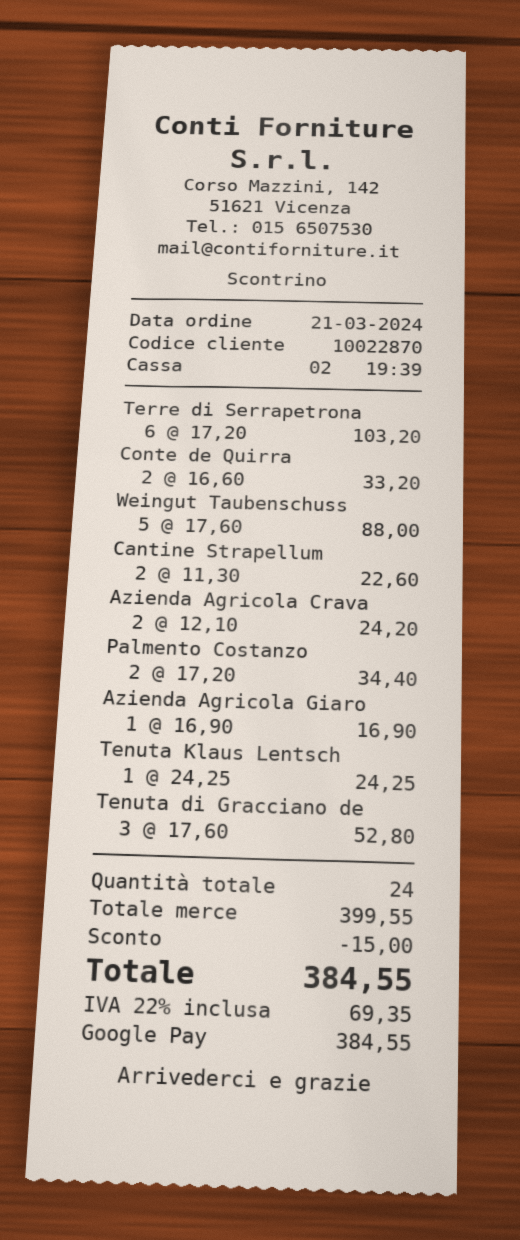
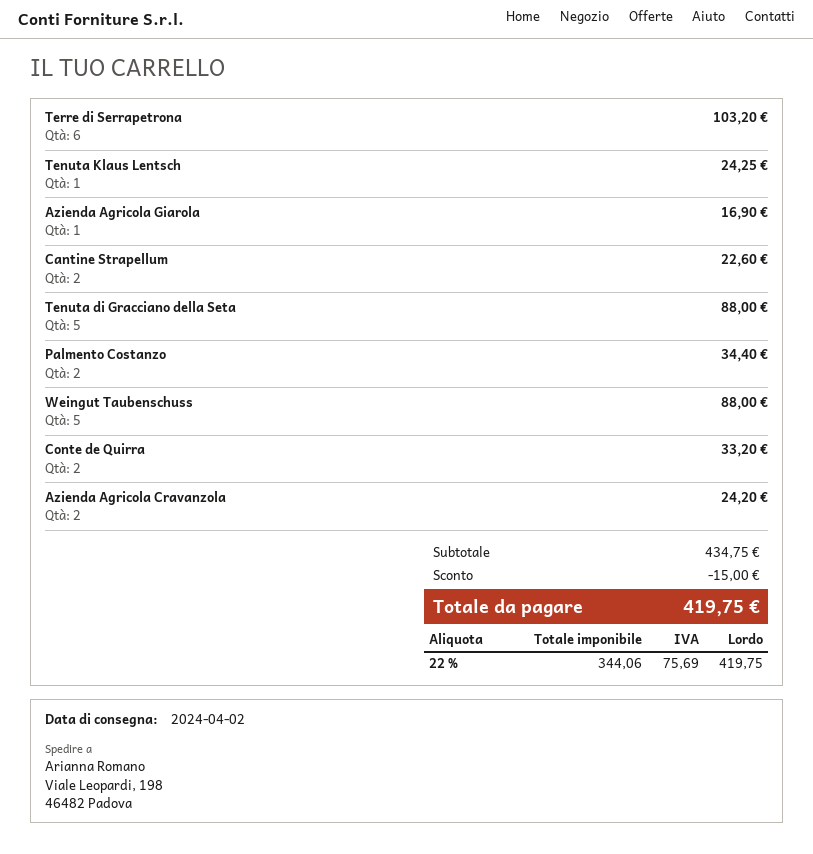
Tenuta di Gracciano de: 3 for 52.80 -> 5 for 88.00
subtotal: 399.55 -> 434.75
tax: 22% = 69.35 -> 22% = 75.69
total: 384.55 -> 419.75

